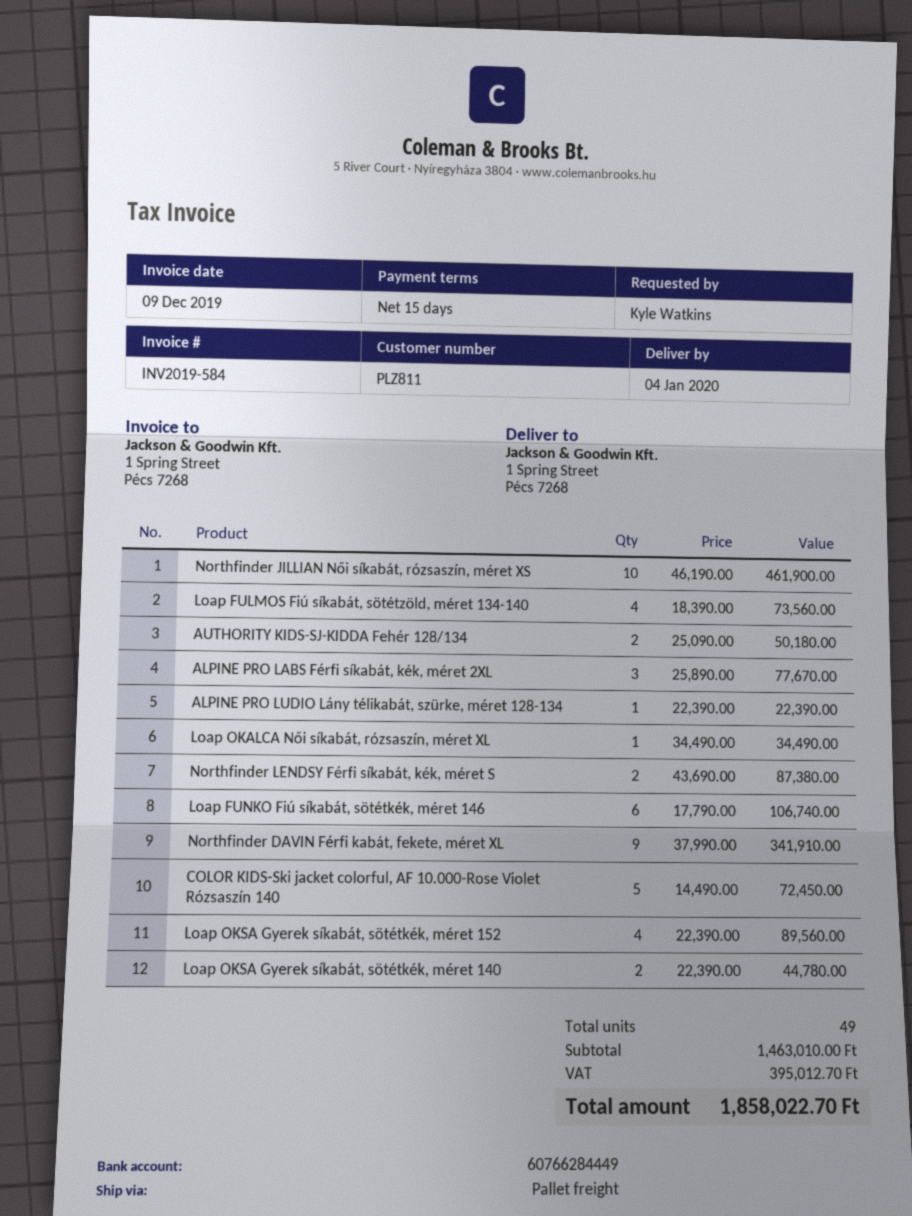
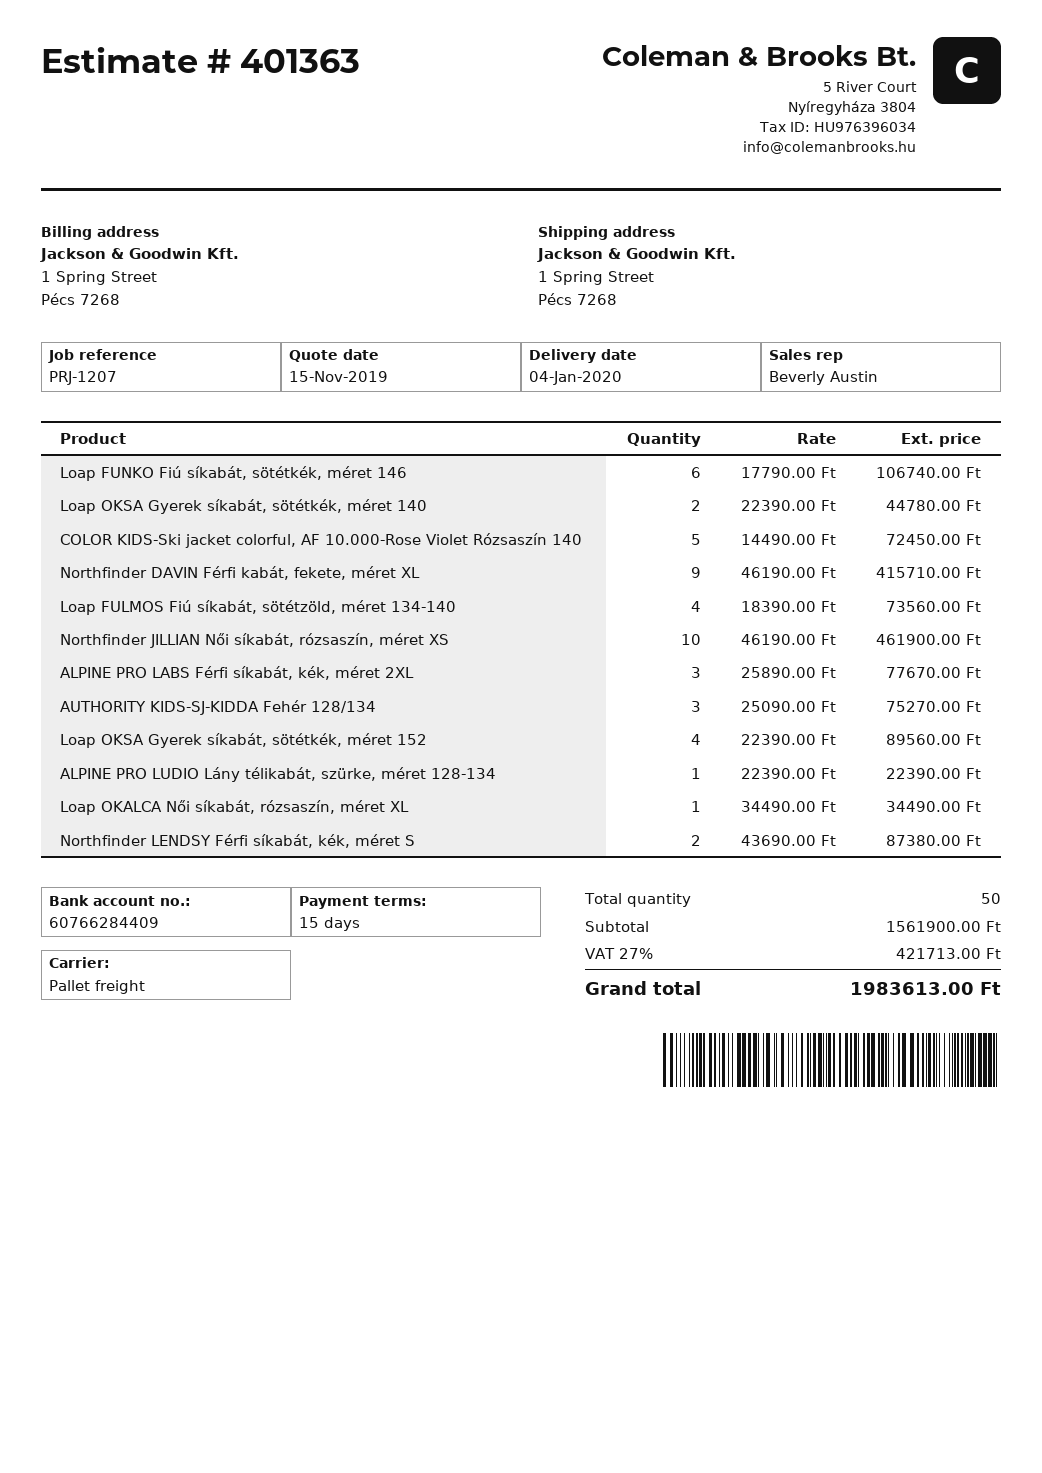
bank account: 60766284449 -> 60766284409
AUTHORITY KIDS-SJ-KIDDA Fehér 128/134: 2 x 25090.00 = 50180.00 -> 3 x 25090.00 = 75270.00
Northfinder DAVIN Férfi kabát, fekete, méret XL: 9 x 37990.00 = 341910.00 -> 9 x 46190.00 = 415710.00
total quantity: 49 -> 50
subtotal: 1463010.00 -> 1561900.00
tax: 395012.70 -> 421713.00
total: 1858022.70 -> 1983613.00

